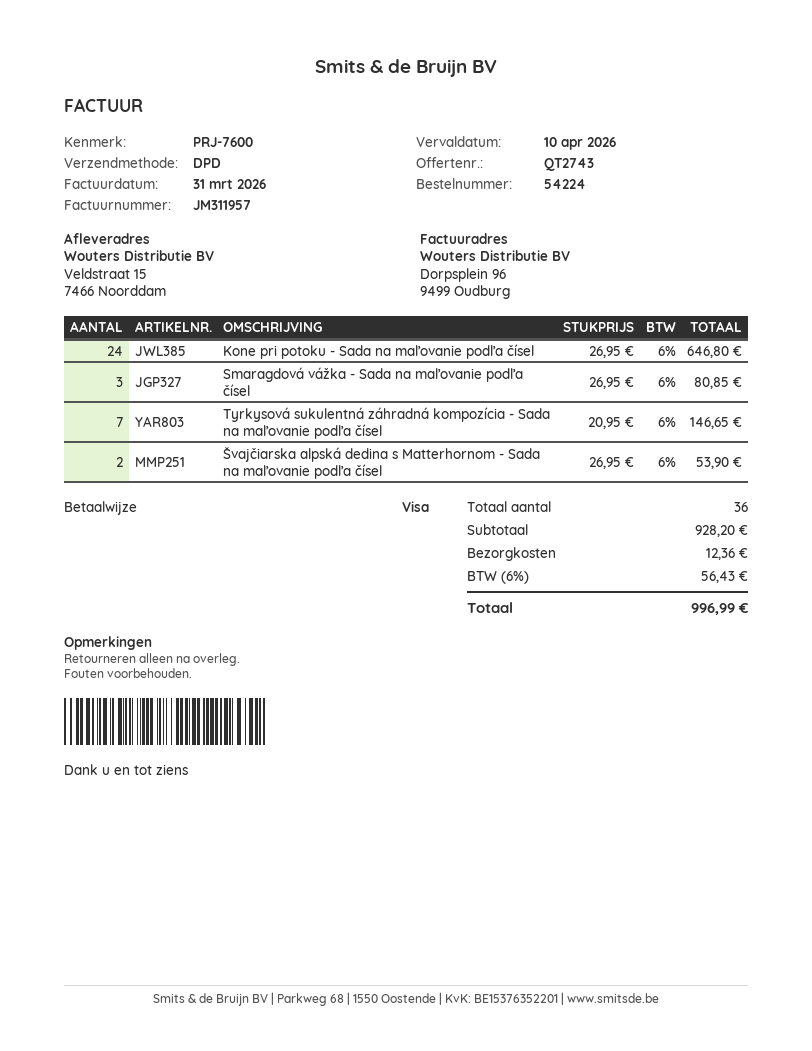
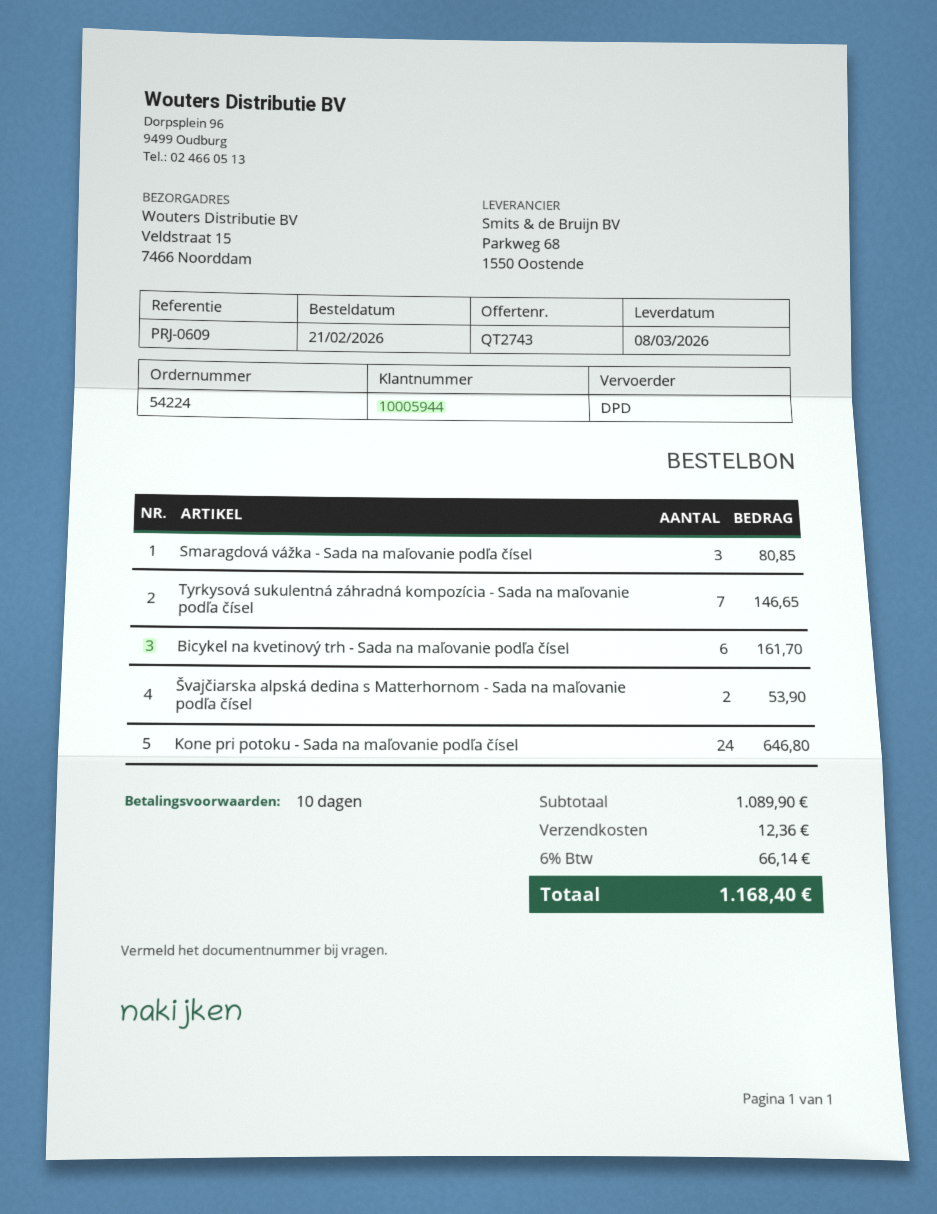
reference: PRJ-7600 -> PRJ-0609
Bicykel na kvetinový trh - Sada na maľovanie podľa čísel: none -> 6 for 161.70
subtotal: 928.20 -> 1089.90
tax: 6% = 56.43 -> 6% = 66.14
total: 996.99 -> 1168.40

